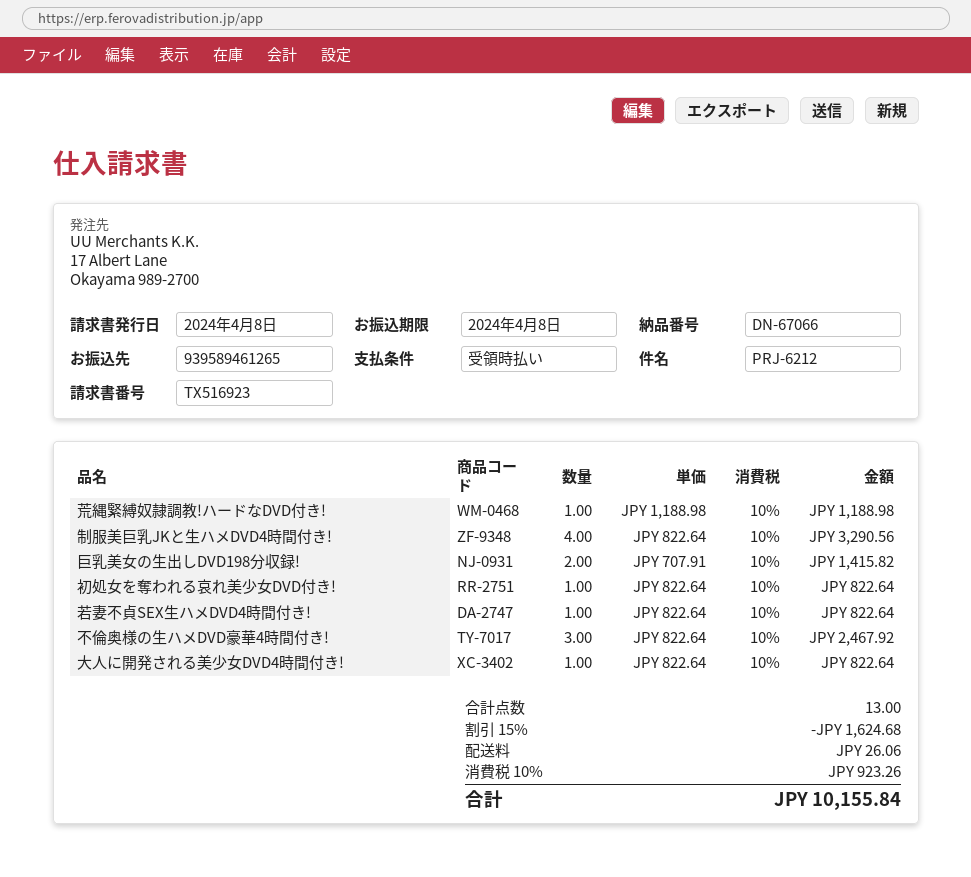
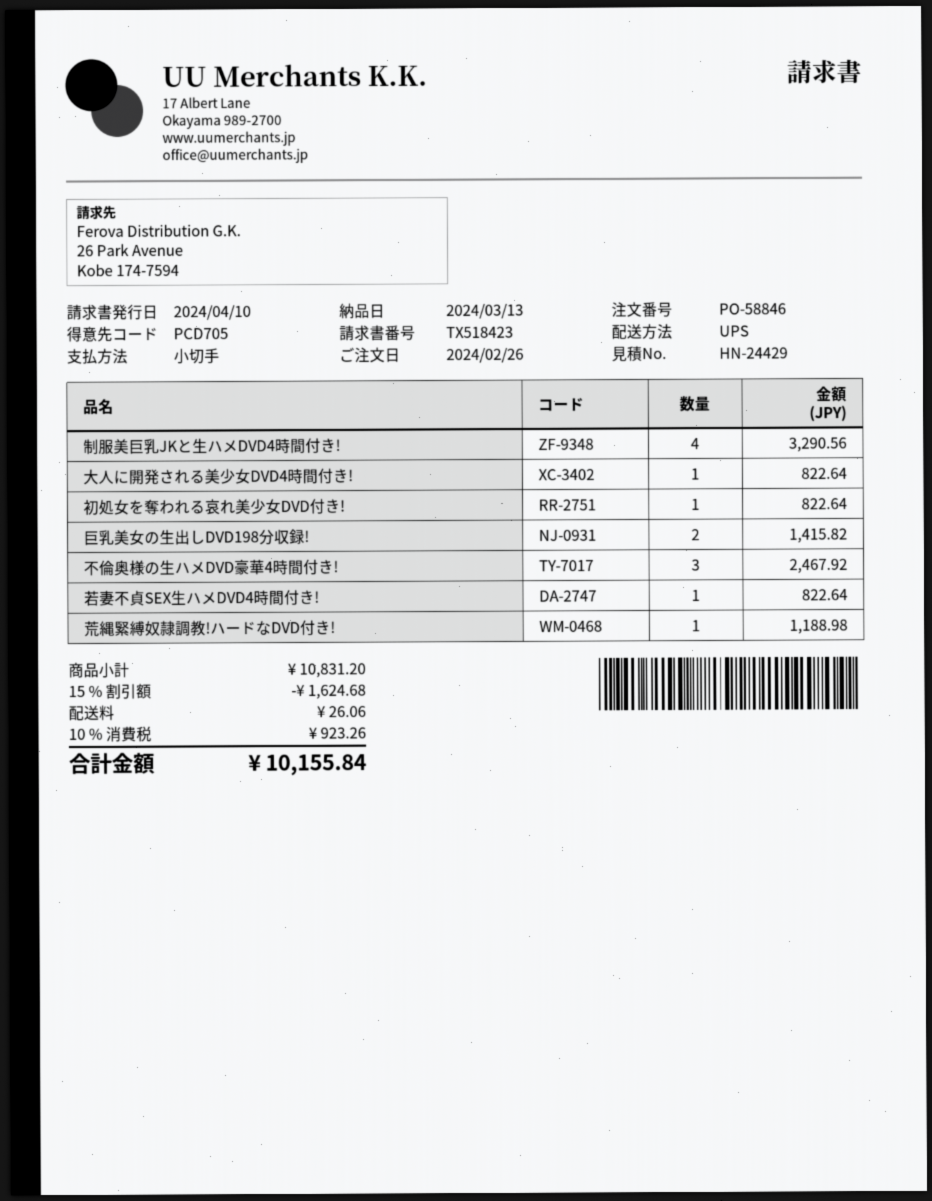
invoice number: TX516923 -> TX518423
invoice date: 2024-04-08 -> 2024-04-10

